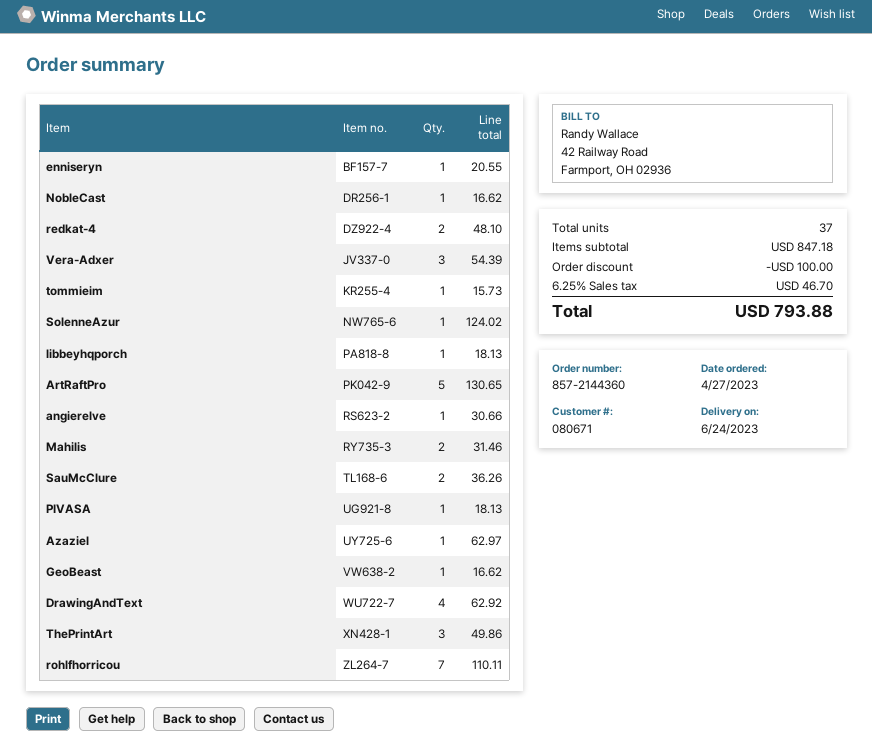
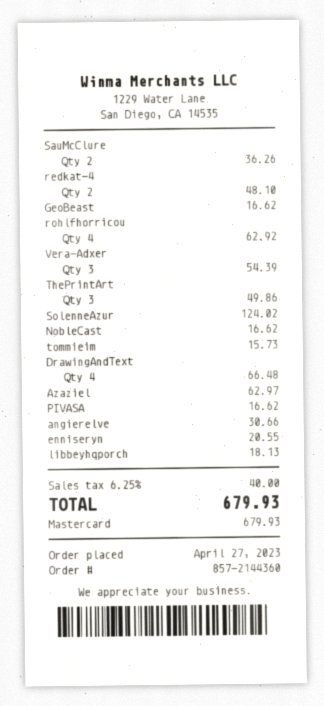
ArtRaftPro: 5 for 130.65 -> none
Mahilis: 2 for 31.46 -> none
PIVASA: 1 for 18.13 -> 1 for 16.62
DrawingAndText: 4 for 62.92 -> 4 for 66.48
rohlfhorricou: 7 for 110.11 -> 4 for 62.92
discount: 100.00 -> none
tax: 6.25% = 46.70 -> 6.25% = 40.00
total: 793.88 -> 679.93

